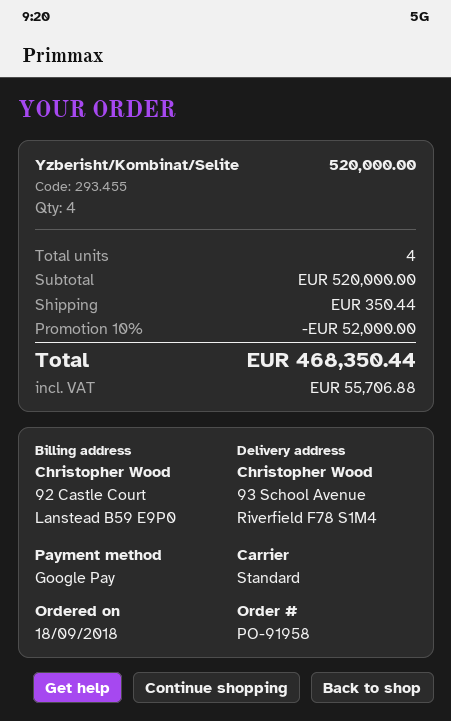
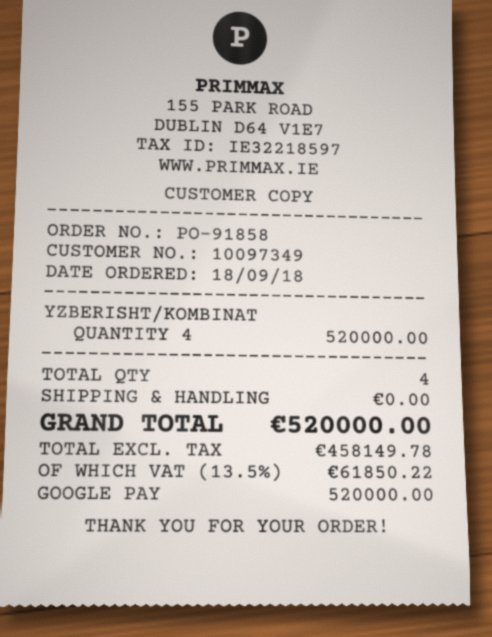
order number: PO-91958 -> PO-91858
discount: 10% = 52000.00 -> none
shipping: 350.44 -> 0.00
tax: 55706.88 -> 61850.22
total: 468350.44 -> 520000.00

